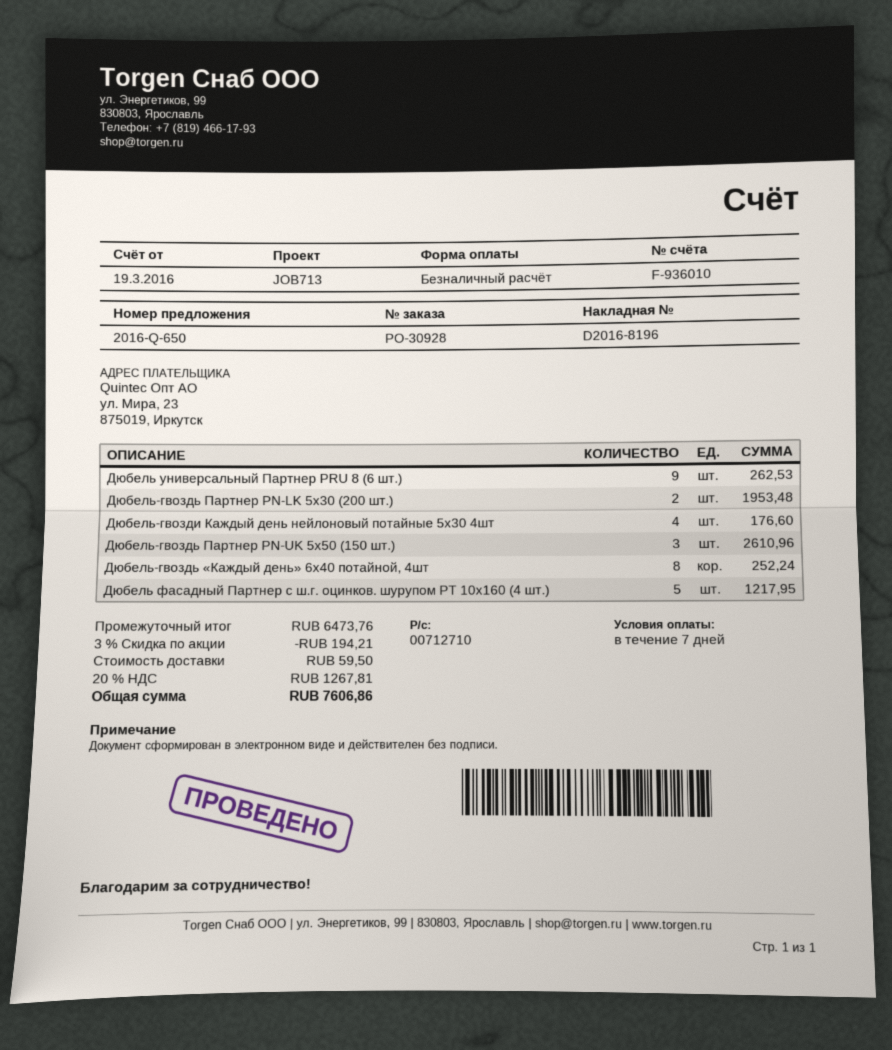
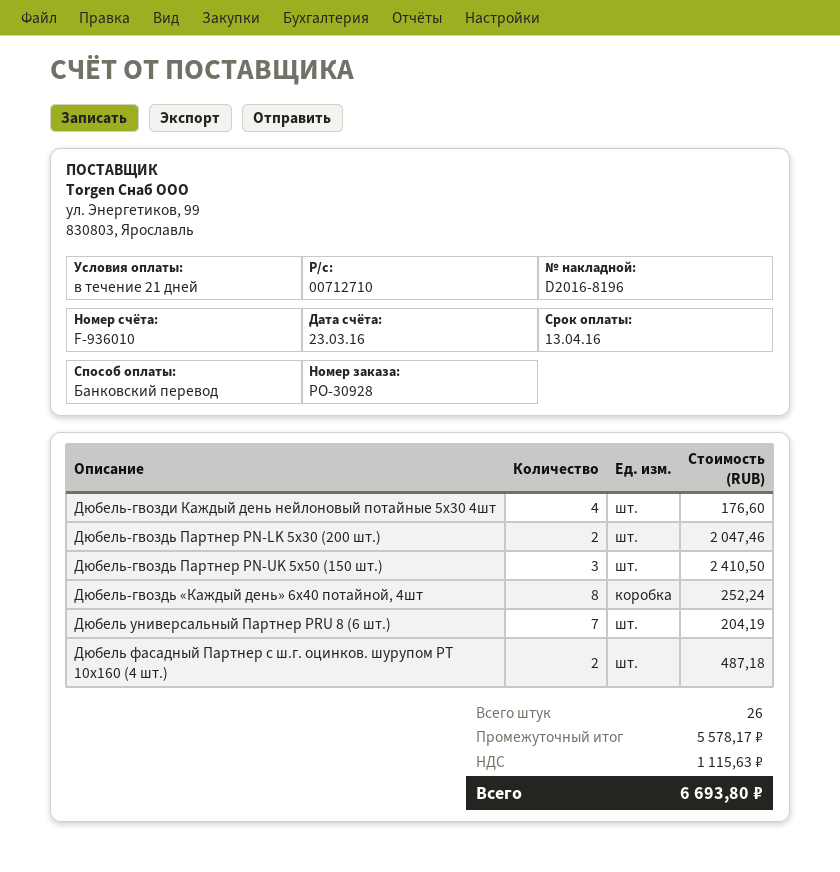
invoice date: 2016-03-19 -> 2016-03-23
payment terms: 7 days -> 21 days
Дюбель универсальный Партнер PRU 8 (6 шт.): 9 for 262.53 -> 7 for 204.19
Дюбель-гвоздь Партнер PN-LK 5x30 (200 шт.): 2 for 1953.48 -> 2 for 2047.46
Дюбель-гвоздь Партнер PN-UK 5x50 (150 шт.): 3 for 2610.96 -> 3 for 2410.50
Дюбель фасадный Партнер с ш.г. оцинков. шурупом PT 10х160 (4 шт.): 5 for 1217.95 -> 2 for 487.18
subtotal: 6473.76 -> 5578.17
discount: 3% = 194.21 -> none
shipping: 59.50 -> none
tax: 1267.81 -> 1115.63
total: 7606.86 -> 6693.80

